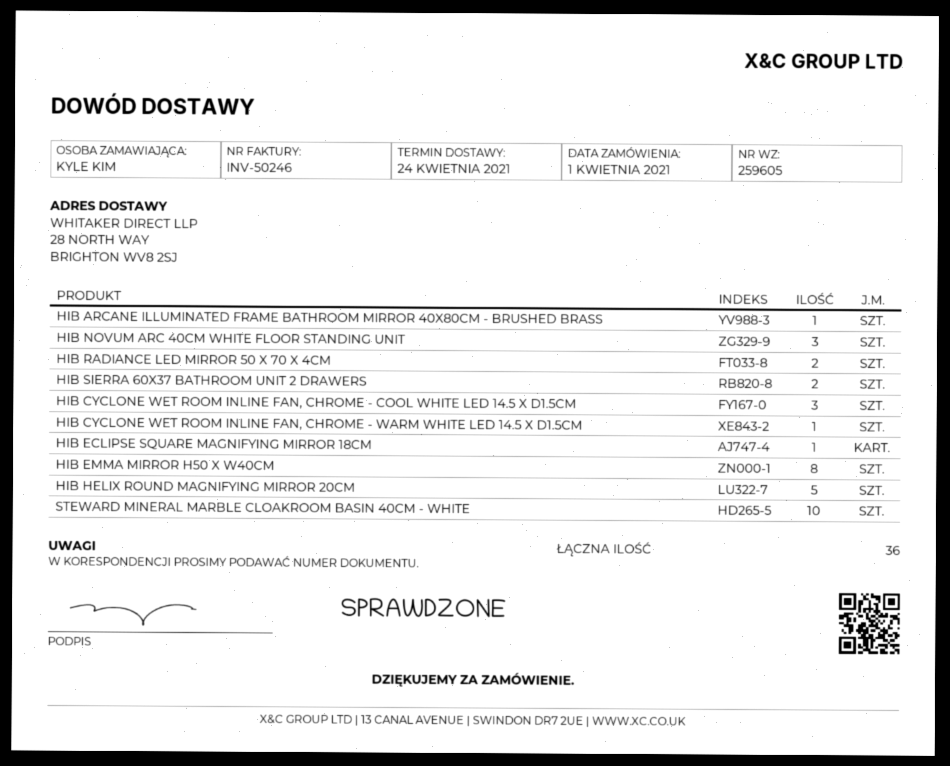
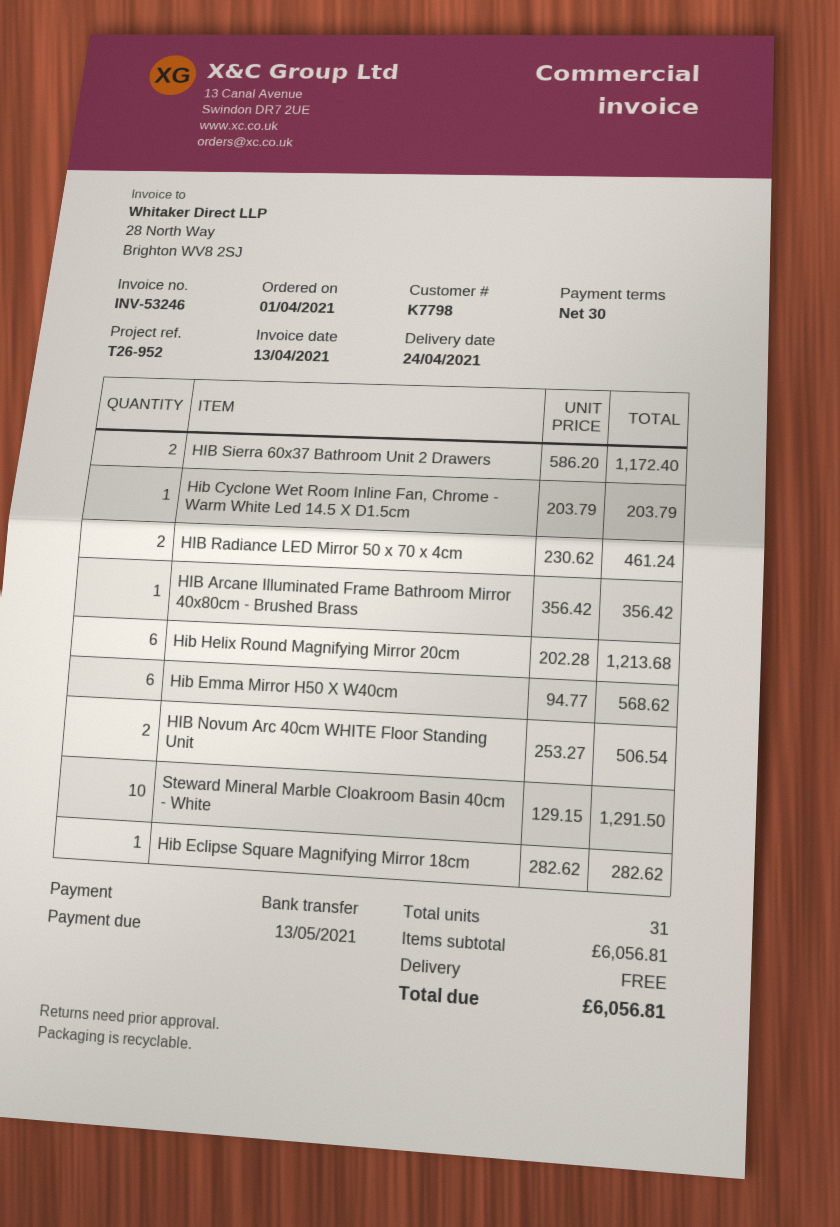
invoice number: INV-50246 -> INV-53246
HIB NOVUM ARC 40CM WHITE FLOOR STANDING UNIT: 3 -> 2
HIB CYCLONE WET ROOM INLINE FAN, CHROME - COOL WHITE LED 14.5 X D1.5CM: 3 -> none
HIB EMMA MIRROR H50 X W40CM: 8 -> 6
HIB HELIX ROUND MAGNIFYING MIRROR 20CM: 5 -> 6
total quantity: 36 -> 31

